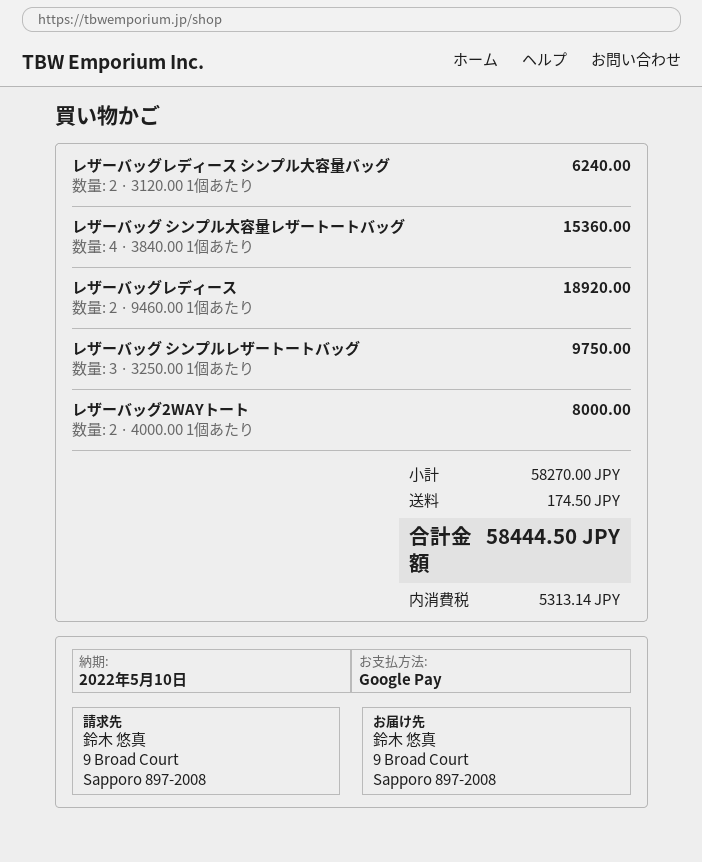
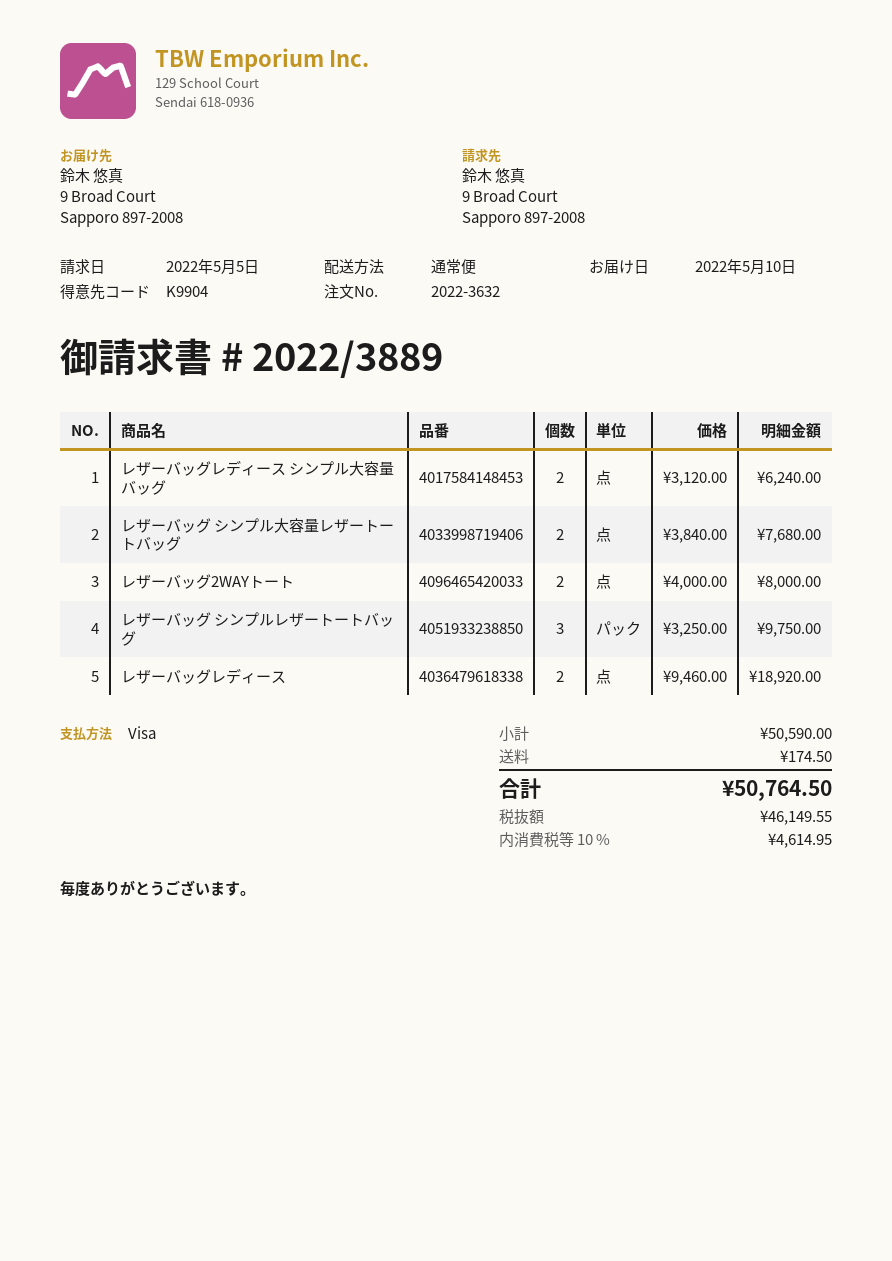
payment method: Google Pay -> Visa
レザーバッグ シンプル大容量レザートートバッグ: 4 x 3840.00 = 15360.00 -> 2 x 3840.00 = 7680.00
subtotal: 58270.00 -> 50590.00
tax: 5313.14 -> 4614.95
total: 58444.50 -> 50764.50

